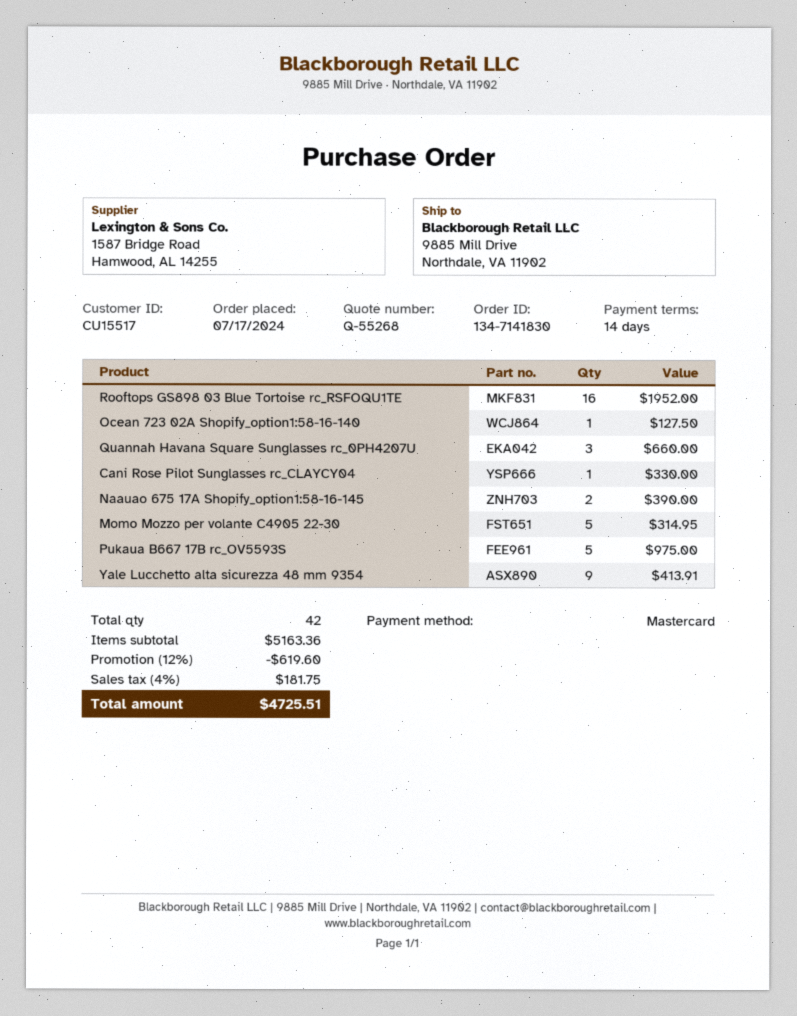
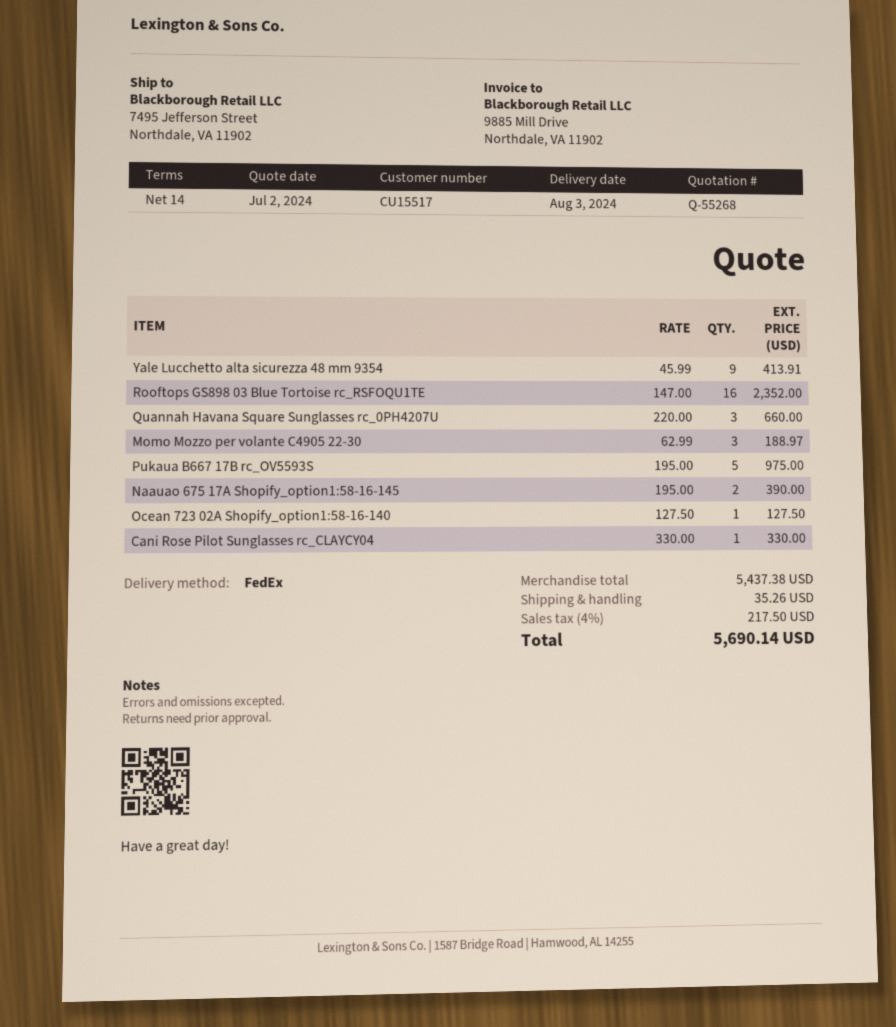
ship to: 9885 Mill Drive, Northdale, VA 11902 -> 7495 Jefferson Street, Northdale, VA 11902
Rooftops GS898 03 Blue Tortoise rc_RSFOQU1TE: 16 for 1952.00 -> 16 for 2352.00
Momo Mozzo per volante C4905 22-30: 5 for 314.95 -> 3 for 188.97
subtotal: 5163.36 -> 5437.38
discount: 12% = 619.60 -> none
shipping: none -> 35.26
tax: 4% = 181.75 -> 4% = 217.50
total: 4725.51 -> 5690.14

